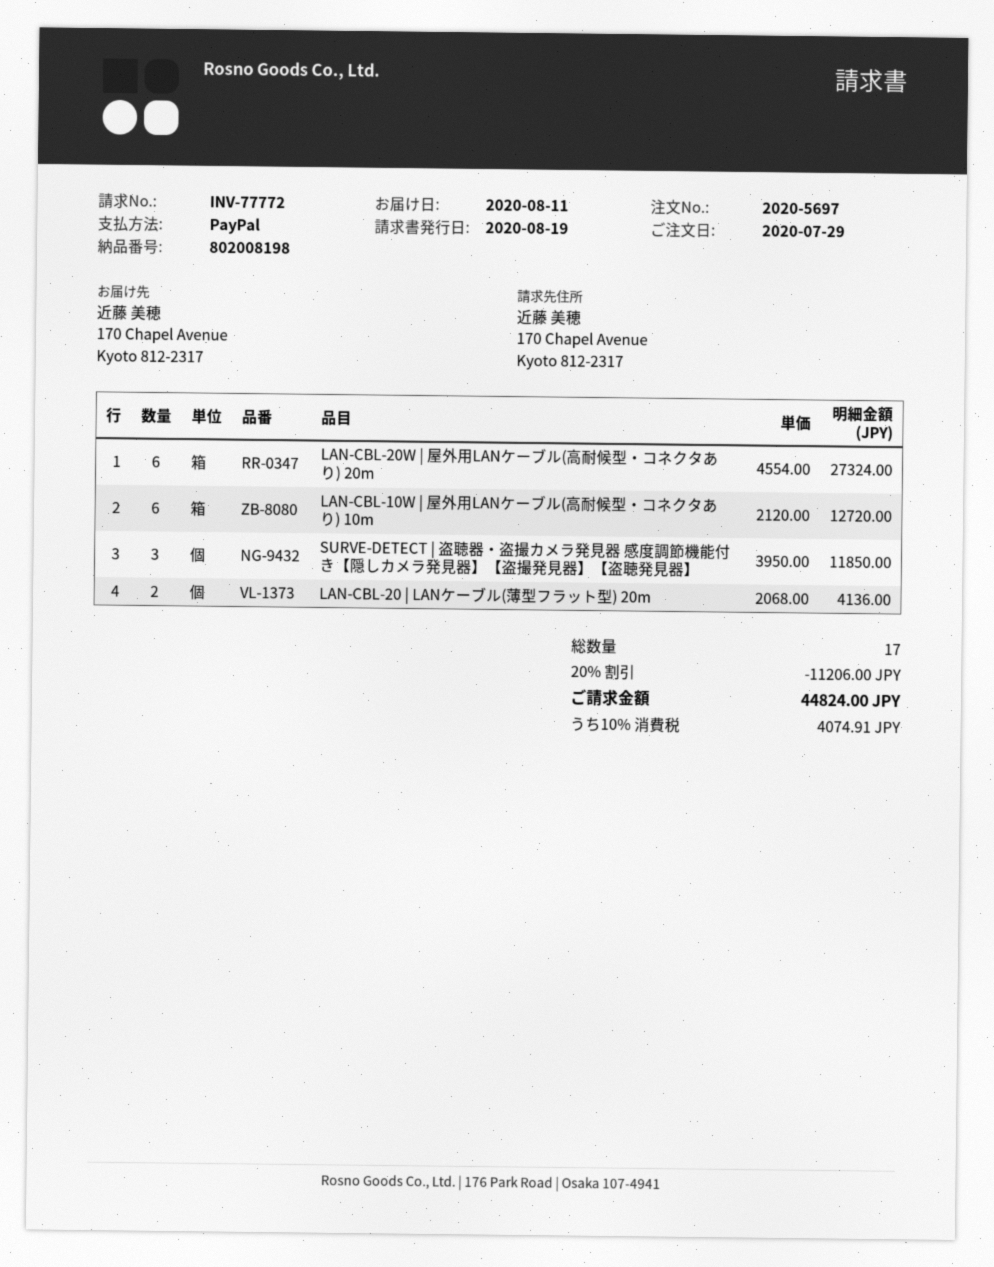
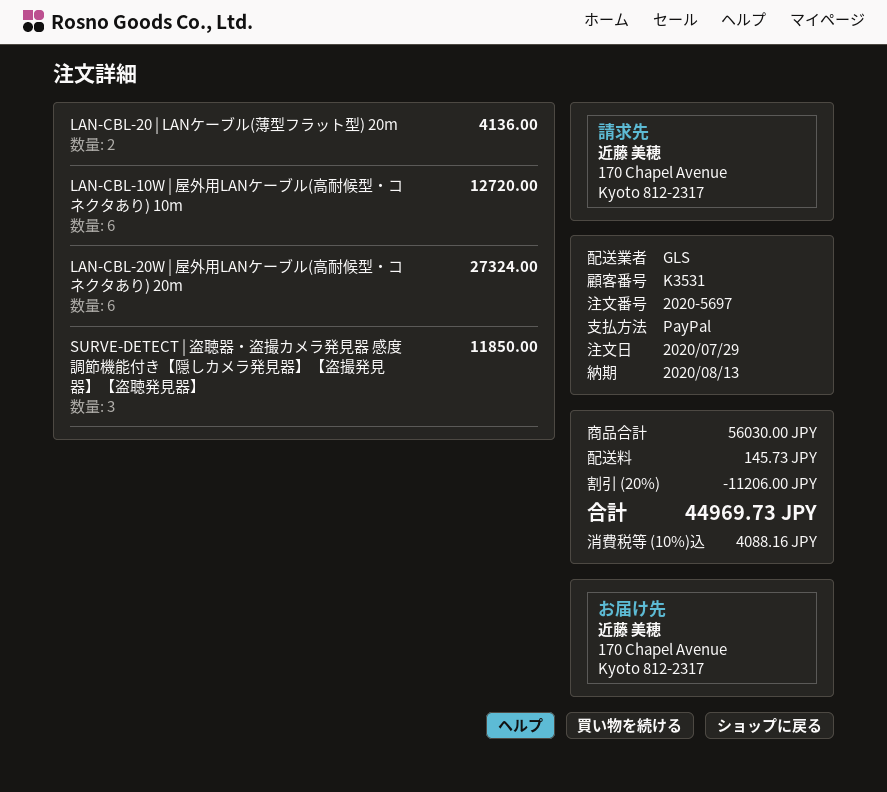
delivery date: 2020-08-11 -> 2020-08-13
shipping: none -> 145.73
tax: 10% = 4074.91 -> 10% = 4088.16
total: 44824.00 -> 44969.73

